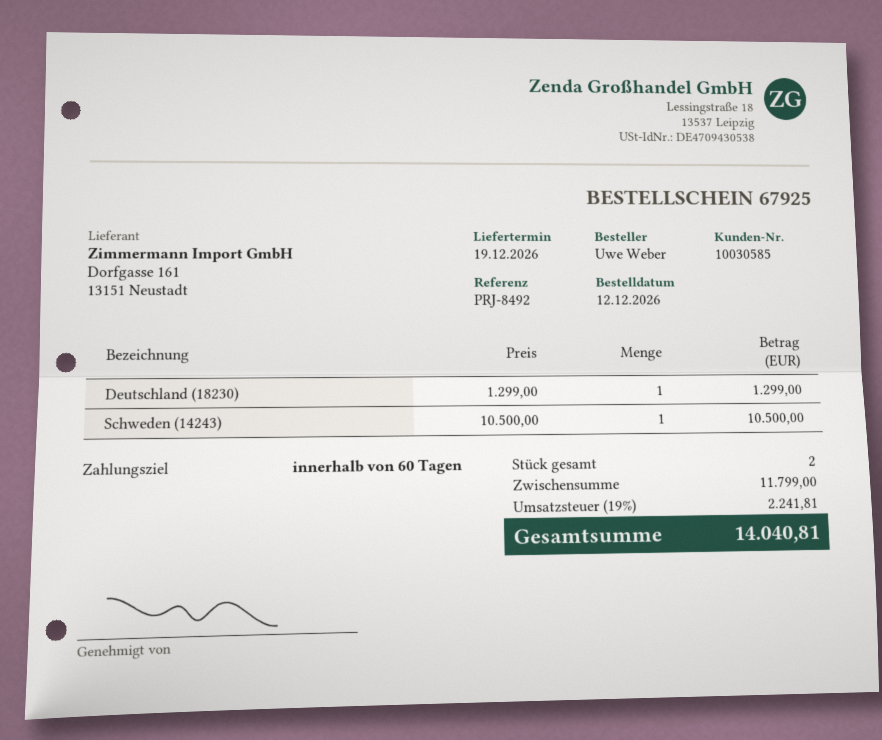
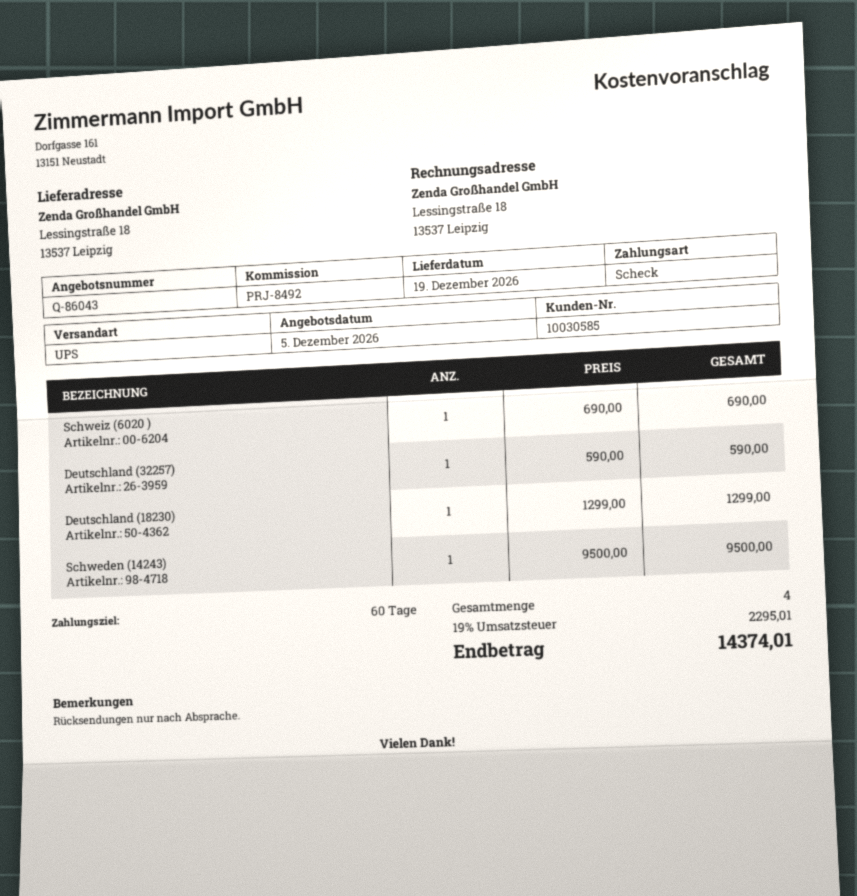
Schweden (14243): 1 x 10500.00 = 10500.00 -> 1 x 9500.00 = 9500.00
Schweiz (6020 ): none -> 1 x 690.00 = 690.00
Deutschland (32257): none -> 1 x 590.00 = 590.00
total quantity: 2 -> 4
tax: 19% = 2241.81 -> 19% = 2295.01
total: 14040.81 -> 14374.01

